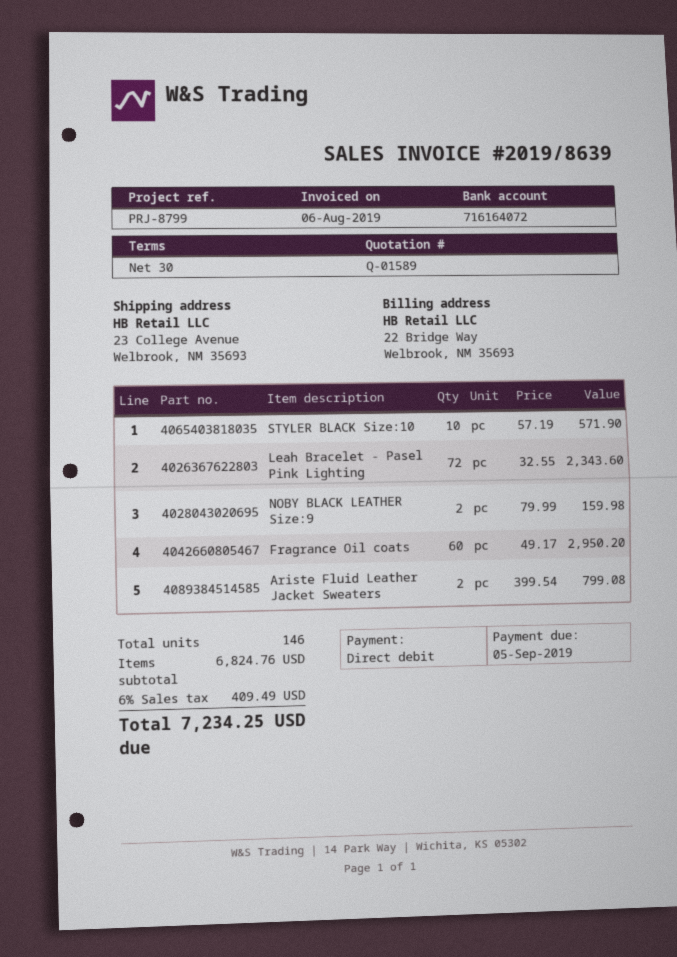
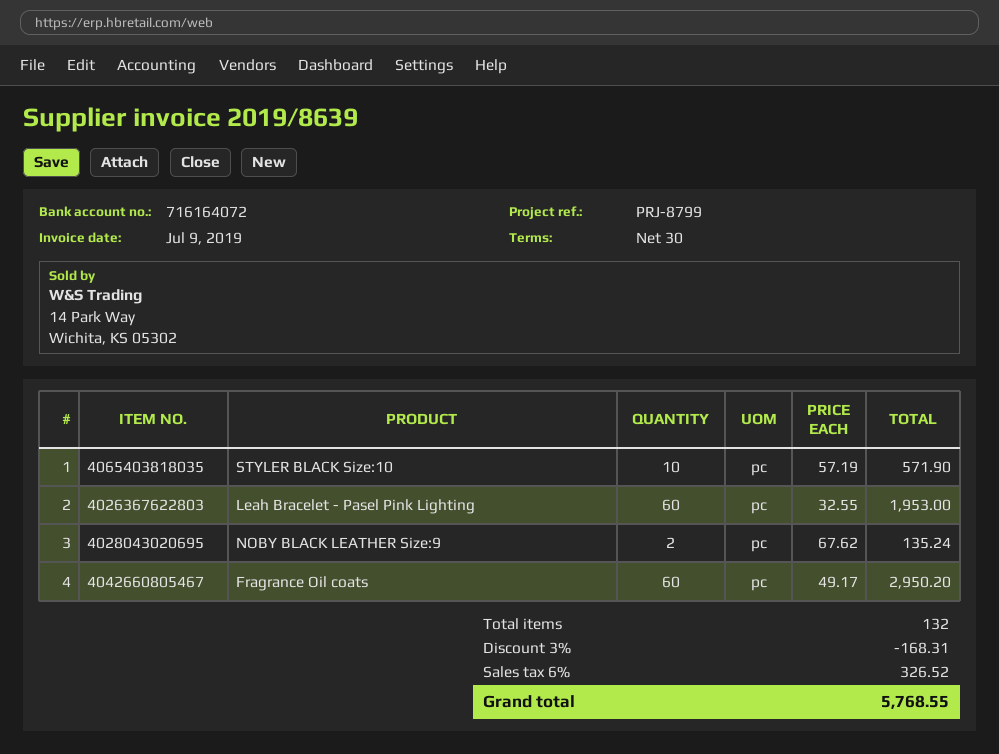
invoice date: 2019-08-06 -> 2019-07-09
Leah Bracelet - Pasel Pink Lighting: 72 x 32.55 = 2343.60 -> 60 x 32.55 = 1953.00
NOBY BLACK LEATHER Size:9: 2 x 79.99 = 159.98 -> 2 x 67.62 = 135.24
Ariste Fluid Leather Jacket Sweaters: 2 x 399.54 = 799.08 -> none
total quantity: 146 -> 132
discount: none -> 3% = 168.31
tax: 6% = 409.49 -> 6% = 326.52
total: 7234.25 -> 5768.55

